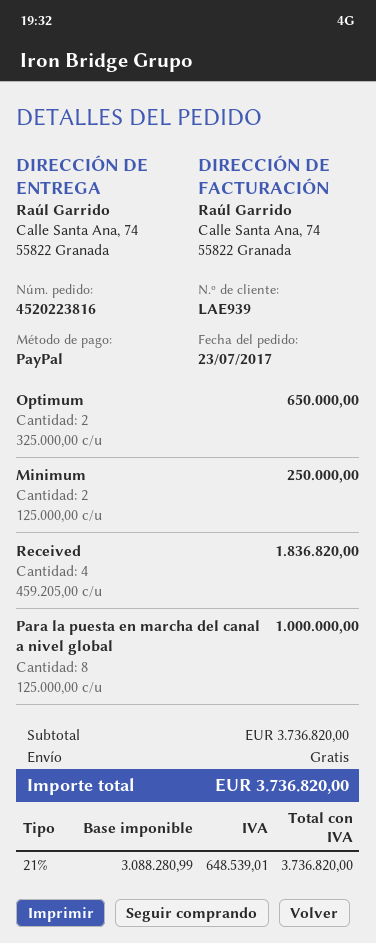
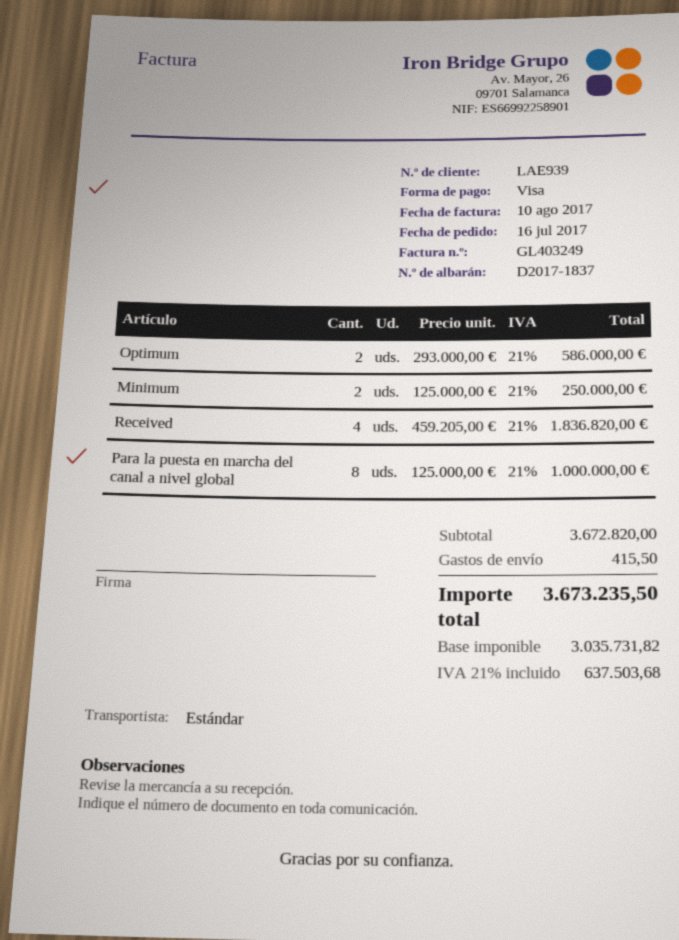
order date: 2017-07-23 -> 2017-07-16
payment method: PayPal -> Visa
Optimum: 2 x 325000.00 = 650000.00 -> 2 x 293000.00 = 586000.00
subtotal: 3736820.00 -> 3672820.00
shipping: 0.00 -> 415.50
net: 3088280.99 -> 3035731.82
tax: 21% = 648539.01 -> 21% = 637503.68
total: 3736820.00 -> 3673235.50

